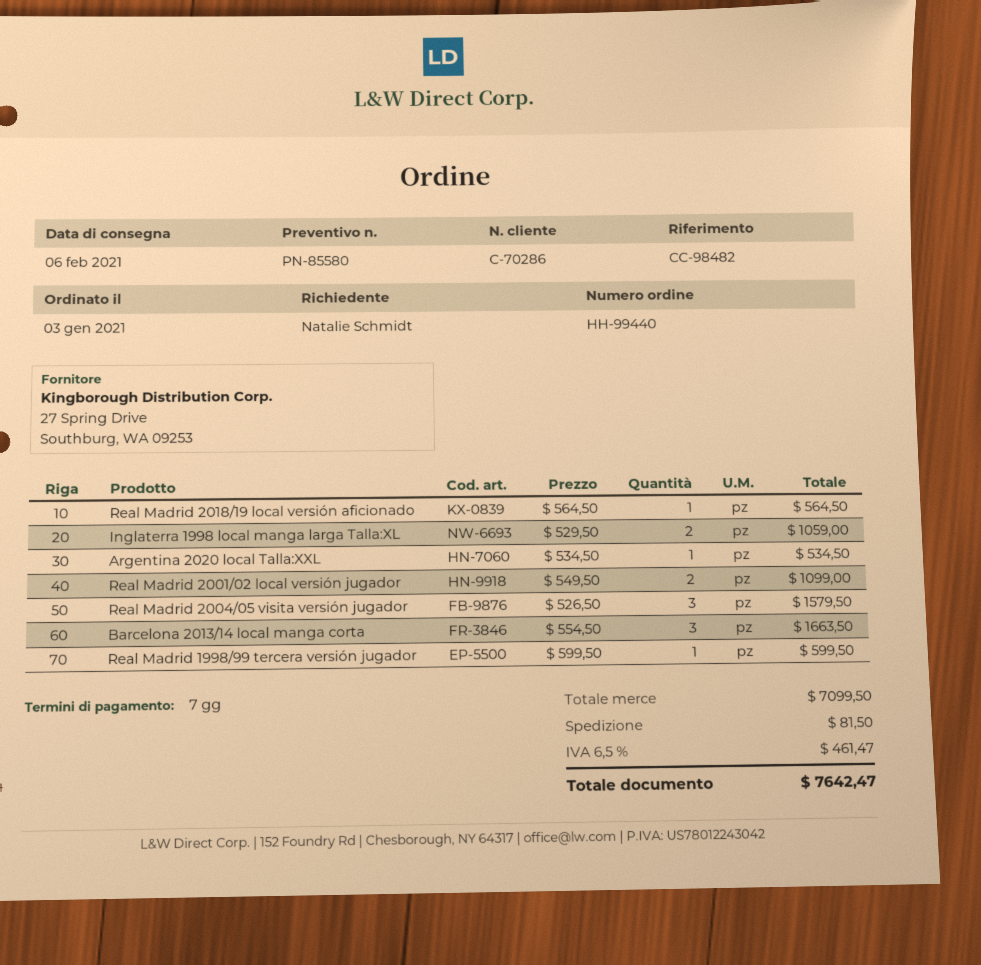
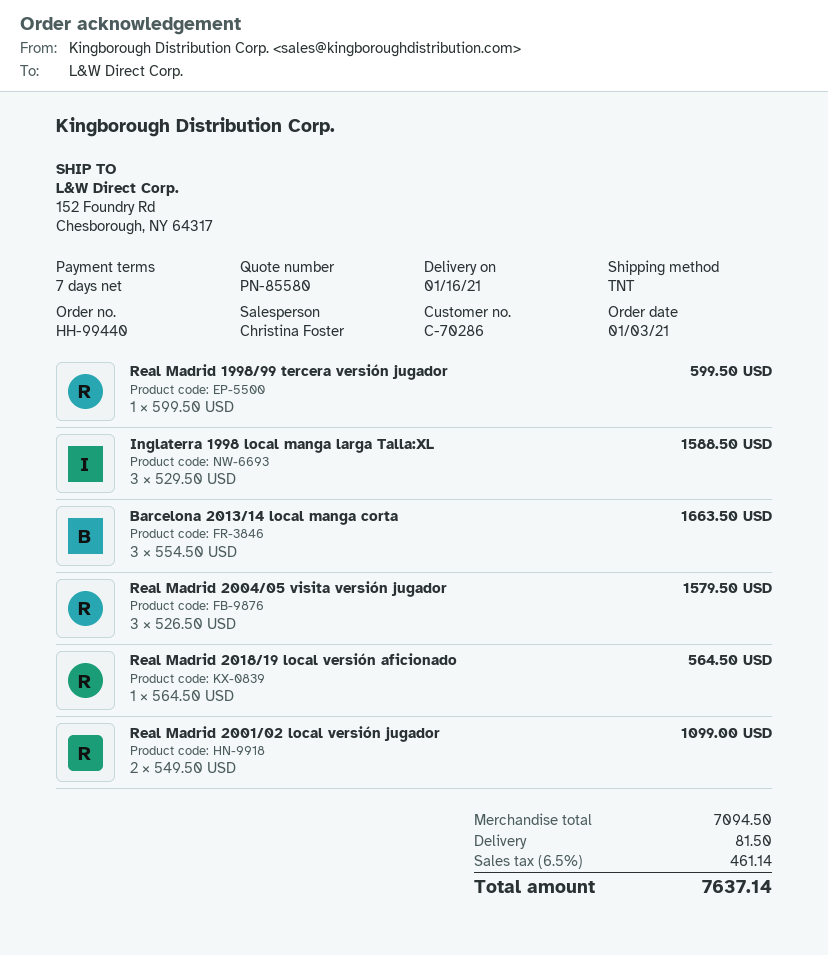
delivery date: 2021-02-06 -> 2021-01-16
Inglaterra 1998 local manga larga Talla:XL: 2 x 529.50 = 1059.00 -> 3 x 529.50 = 1588.50
Argentina 2020 local Talla:XXL: 1 x 534.50 = 534.50 -> none
subtotal: 7099.50 -> 7094.50
tax: 6.5% = 461.47 -> 6.5% = 461.14
total: 7642.47 -> 7637.14

